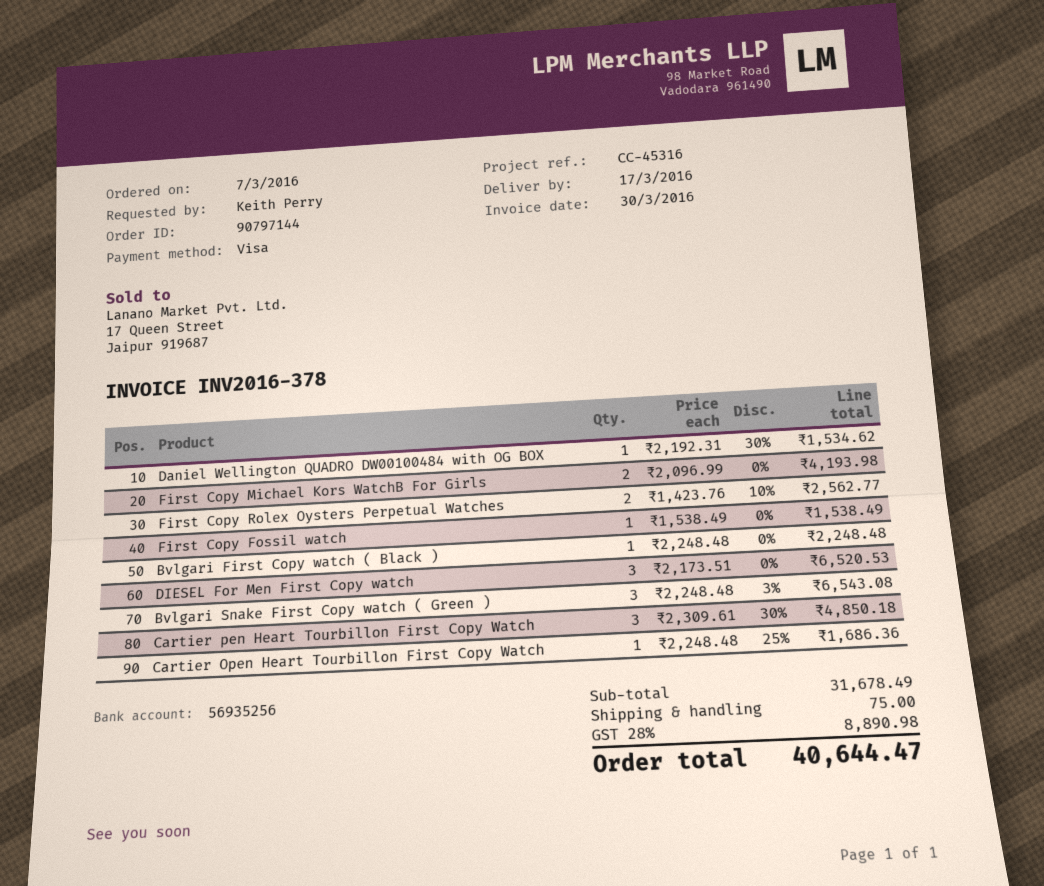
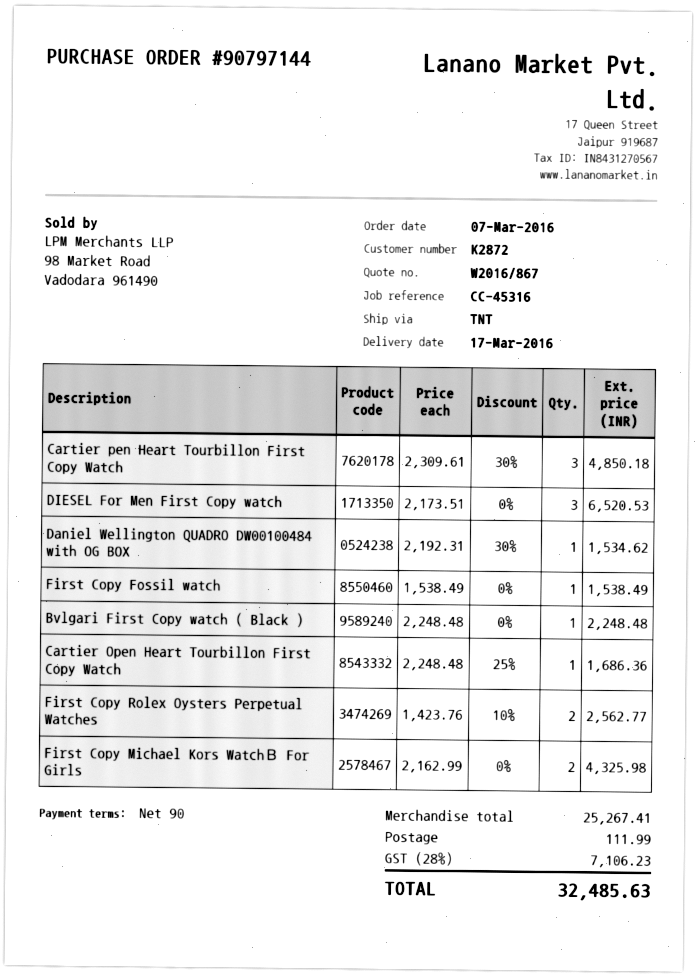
First Copy Michael Kors WatchΒ For Girls: 2 x 2096.99 = 4193.98 -> 2 x 2162.99 = 4325.98
Bvlgari Snake First Copy watch ( Green ): 3 x 2248.48 - 3% = 6543.08 -> none
subtotal: 31678.49 -> 25267.41
shipping: 75.00 -> 111.99
tax: 28% = 8890.98 -> 28% = 7106.23
total: 40644.47 -> 32485.63

